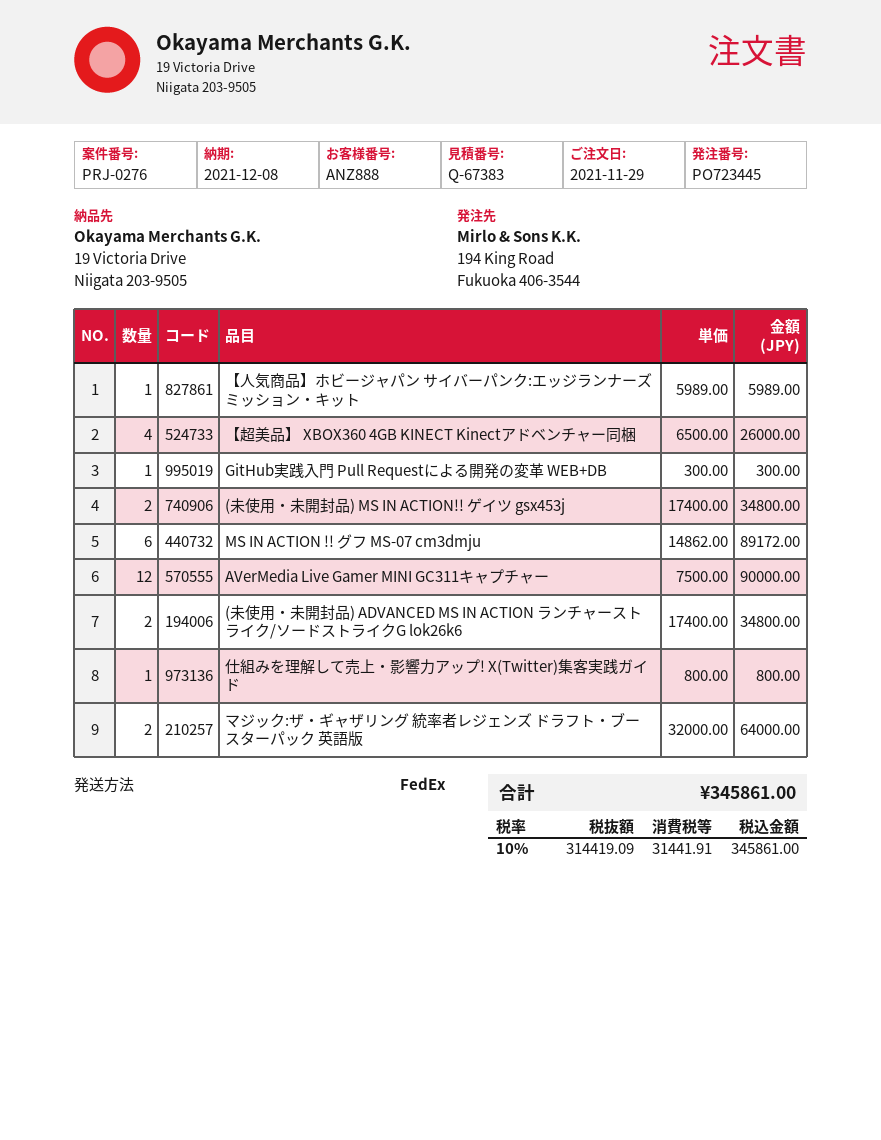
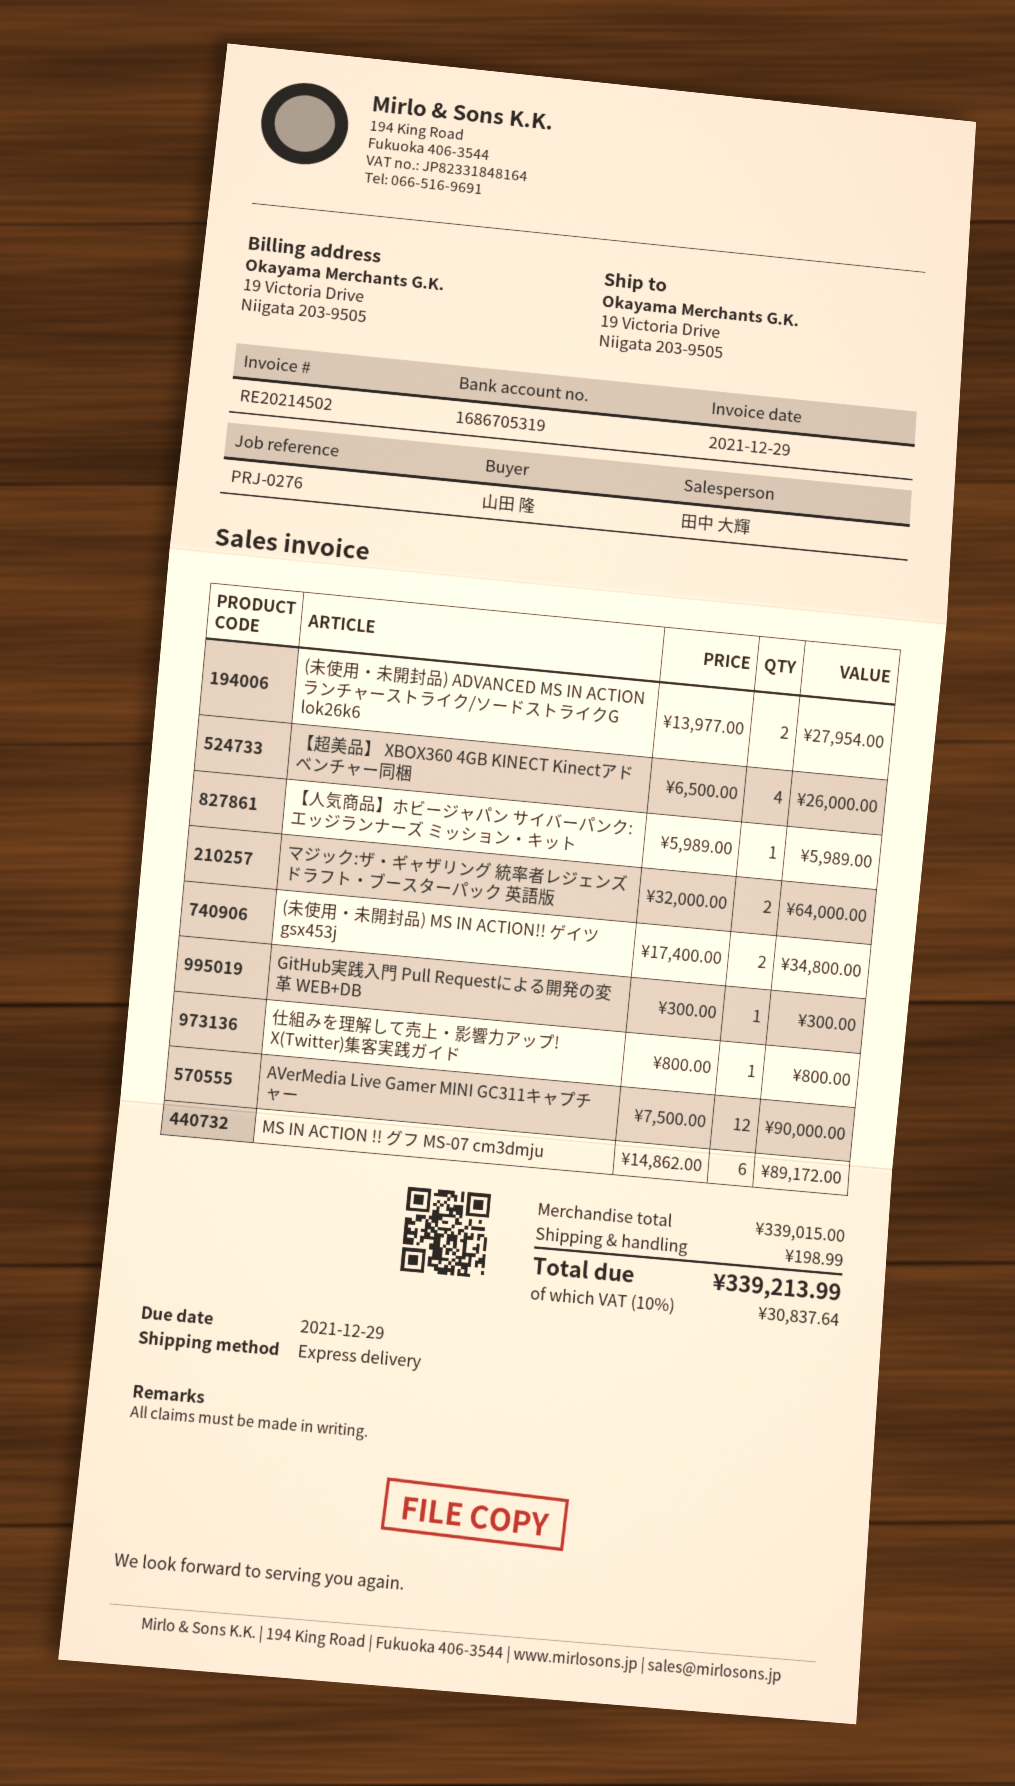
shipping method: FedEx -> express
(未使用・未開封品) ADVANCED MS IN ACTION ランチャーストライク/ソードストライクG lok26k6: 2 x 17400.00 = 34800.00 -> 2 x 13977.00 = 27954.00
shipping: none -> 198.99
tax: 10% = 31441.91 -> 10% = 30837.64
total: 345861.00 -> 339213.99

